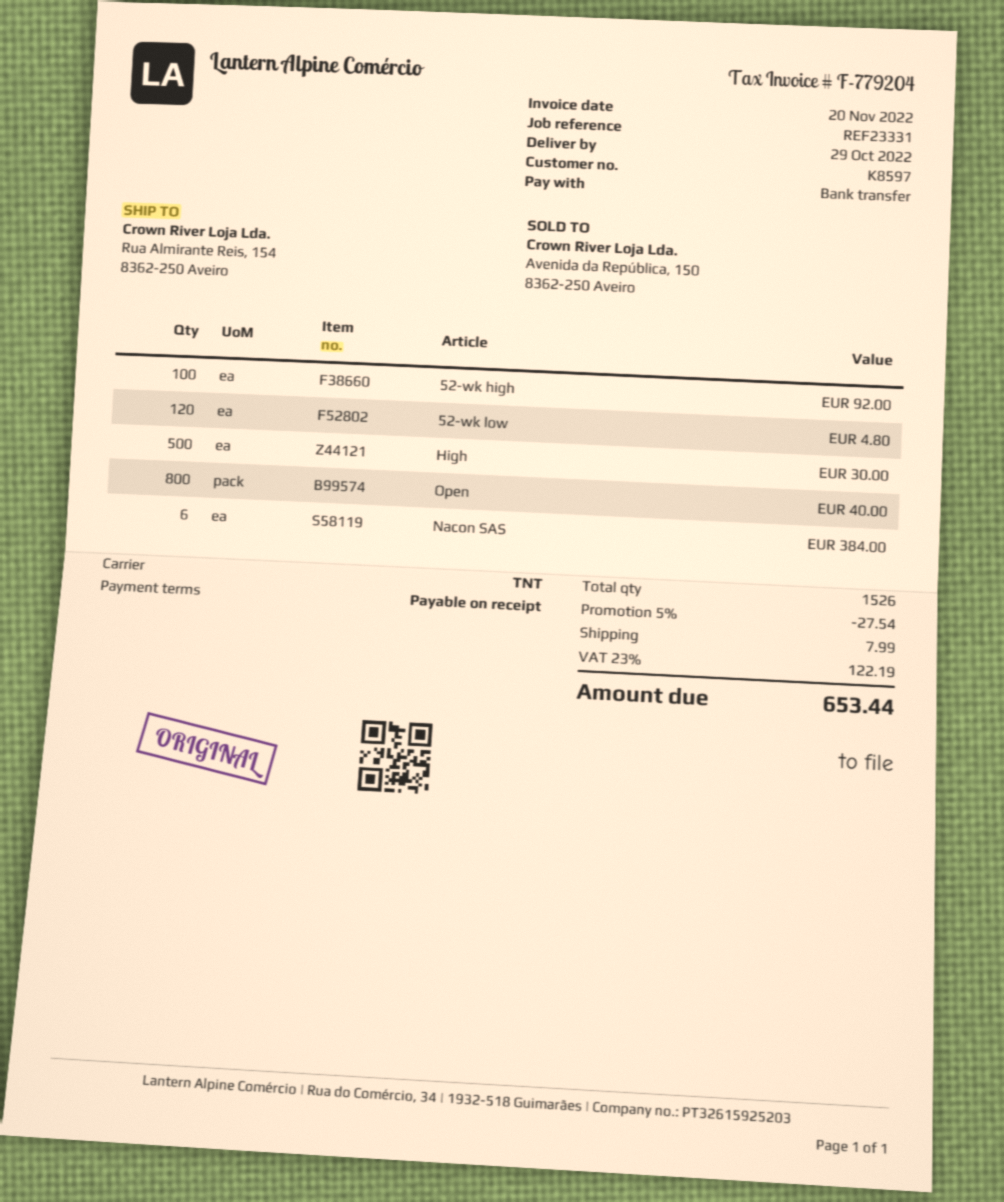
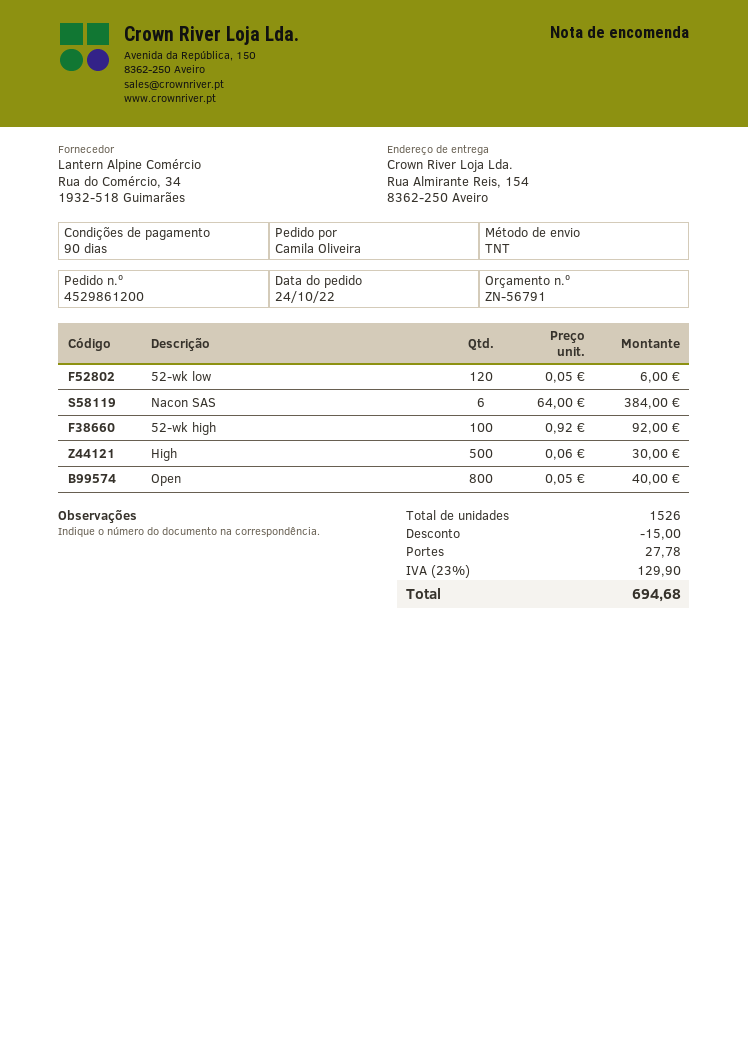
payment terms: on receipt -> 90 days
52-wk low: 120 for 4.80 -> 120 for 6.00
discount: 27.54 -> 15.00
shipping: 7.99 -> 27.78
tax: 23% = 122.19 -> 23% = 129.90
total: 653.44 -> 694.68

